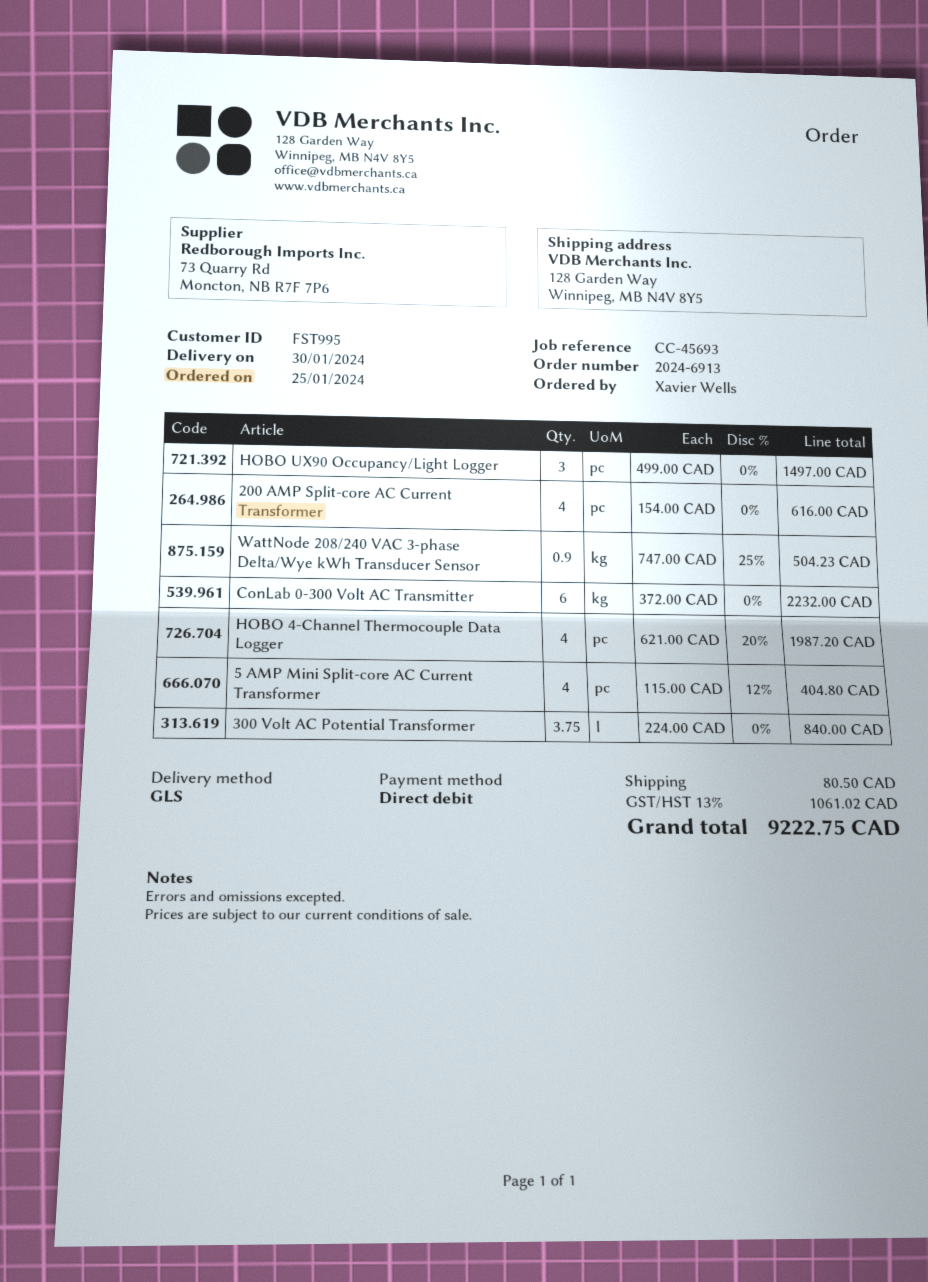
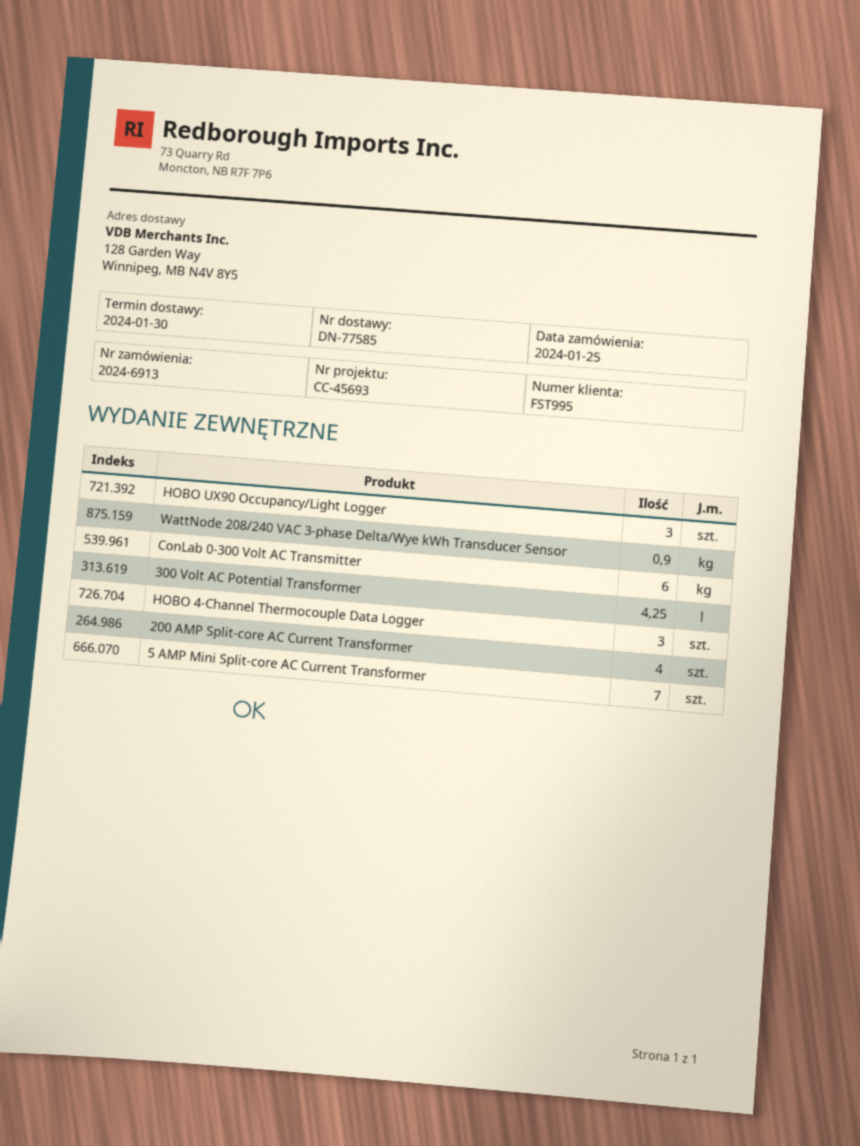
HOBO 4-Channel Thermocouple Data Logger: 4 -> 3
5 AMP Mini Split-core AC Current Transformer: 4 -> 7
300 Volt AC Potential Transformer: 3.75 -> 4.25

